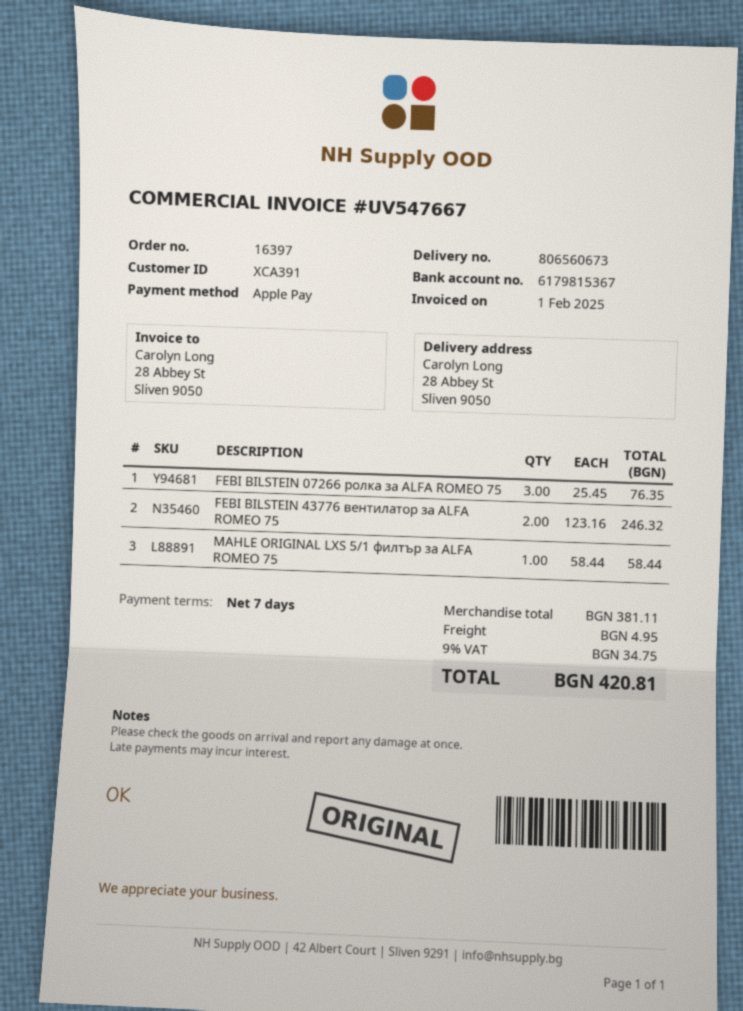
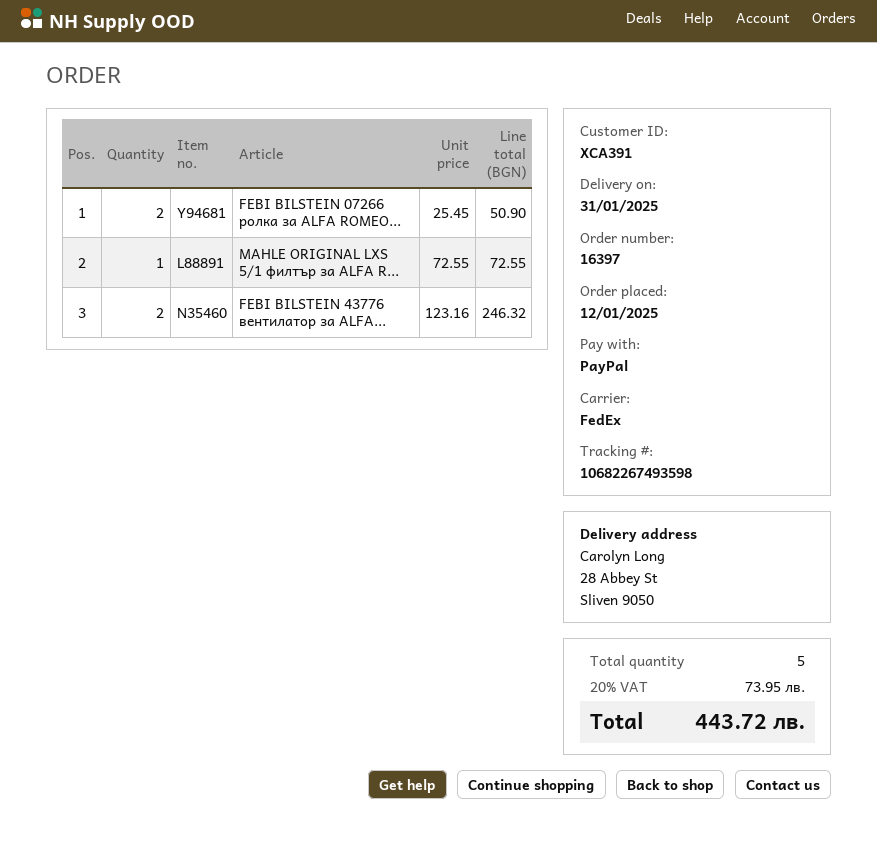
payment method: Apple Pay -> PayPal
FEBI BILSTEIN 07266 ролка за ALFA ROMEO 75: 3 x 25.45 = 76.35 -> 2 x 25.45 = 50.90
MAHLE ORIGINAL LXS 5/1 филтър за ALFA ROMEO 75: 1 x 58.44 = 58.44 -> 1 x 72.55 = 72.55
shipping: 4.95 -> none
tax: 9% = 34.75 -> 20% = 73.95
total: 420.81 -> 443.72

